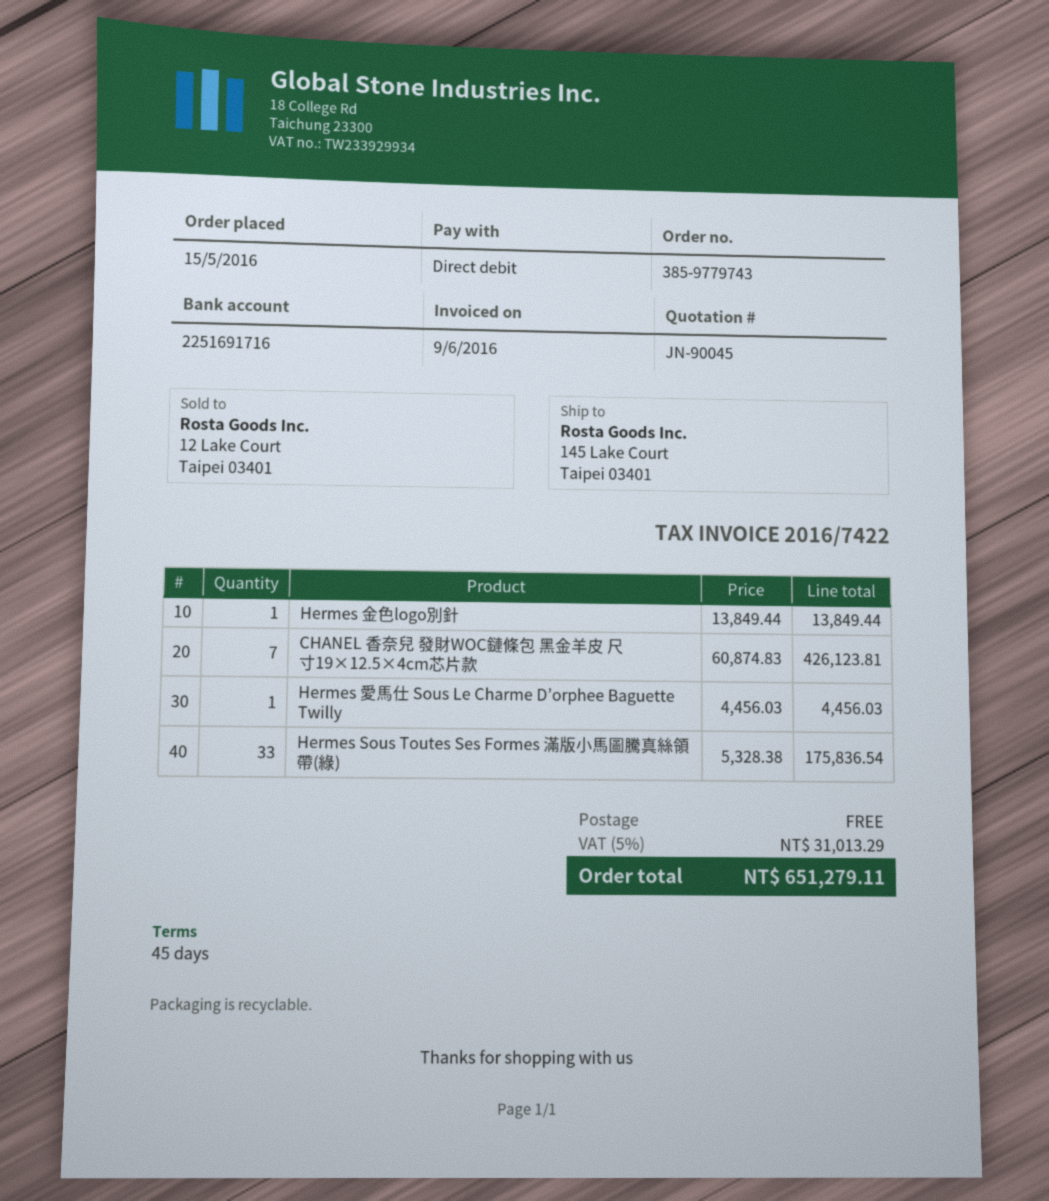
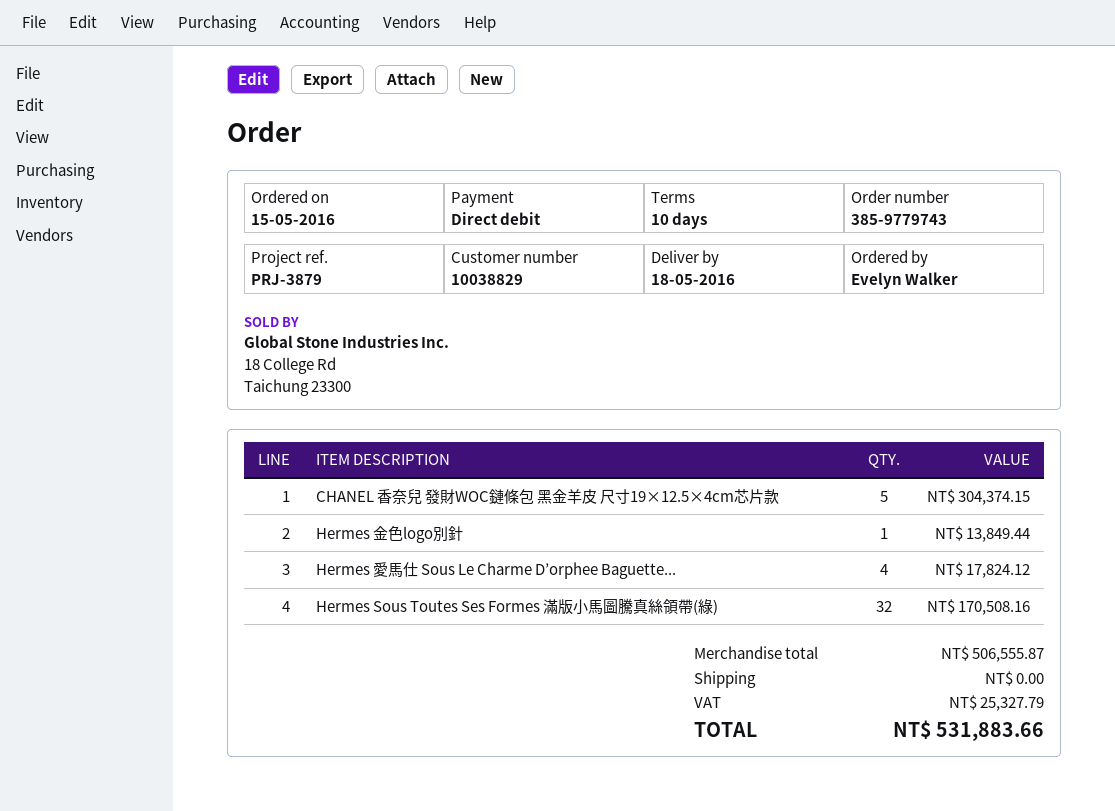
payment terms: 45 days -> 10 days
CHANEL 香奈兒 發財WOC鏈條包 黑金羊皮 尺寸19×12.5×4cm芯片款: 7 for 426123.81 -> 5 for 304374.15
Hermes 愛馬仕 Sous Le Charme D’orphee Baguette Twilly: 1 for 4456.03 -> 4 for 17824.12
Hermes Sous Toutes Ses Formes 滿版小馬圖騰真絲領帶(綠): 33 for 175836.54 -> 32 for 170508.16
tax: 31013.29 -> 25327.79
total: 651279.11 -> 531883.66

